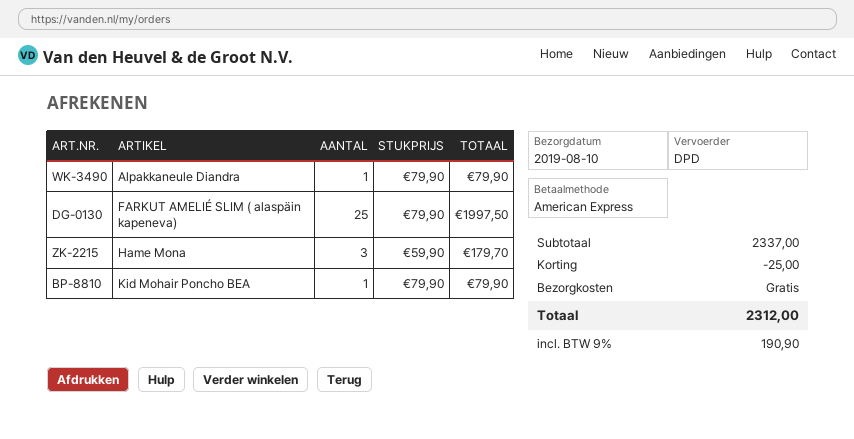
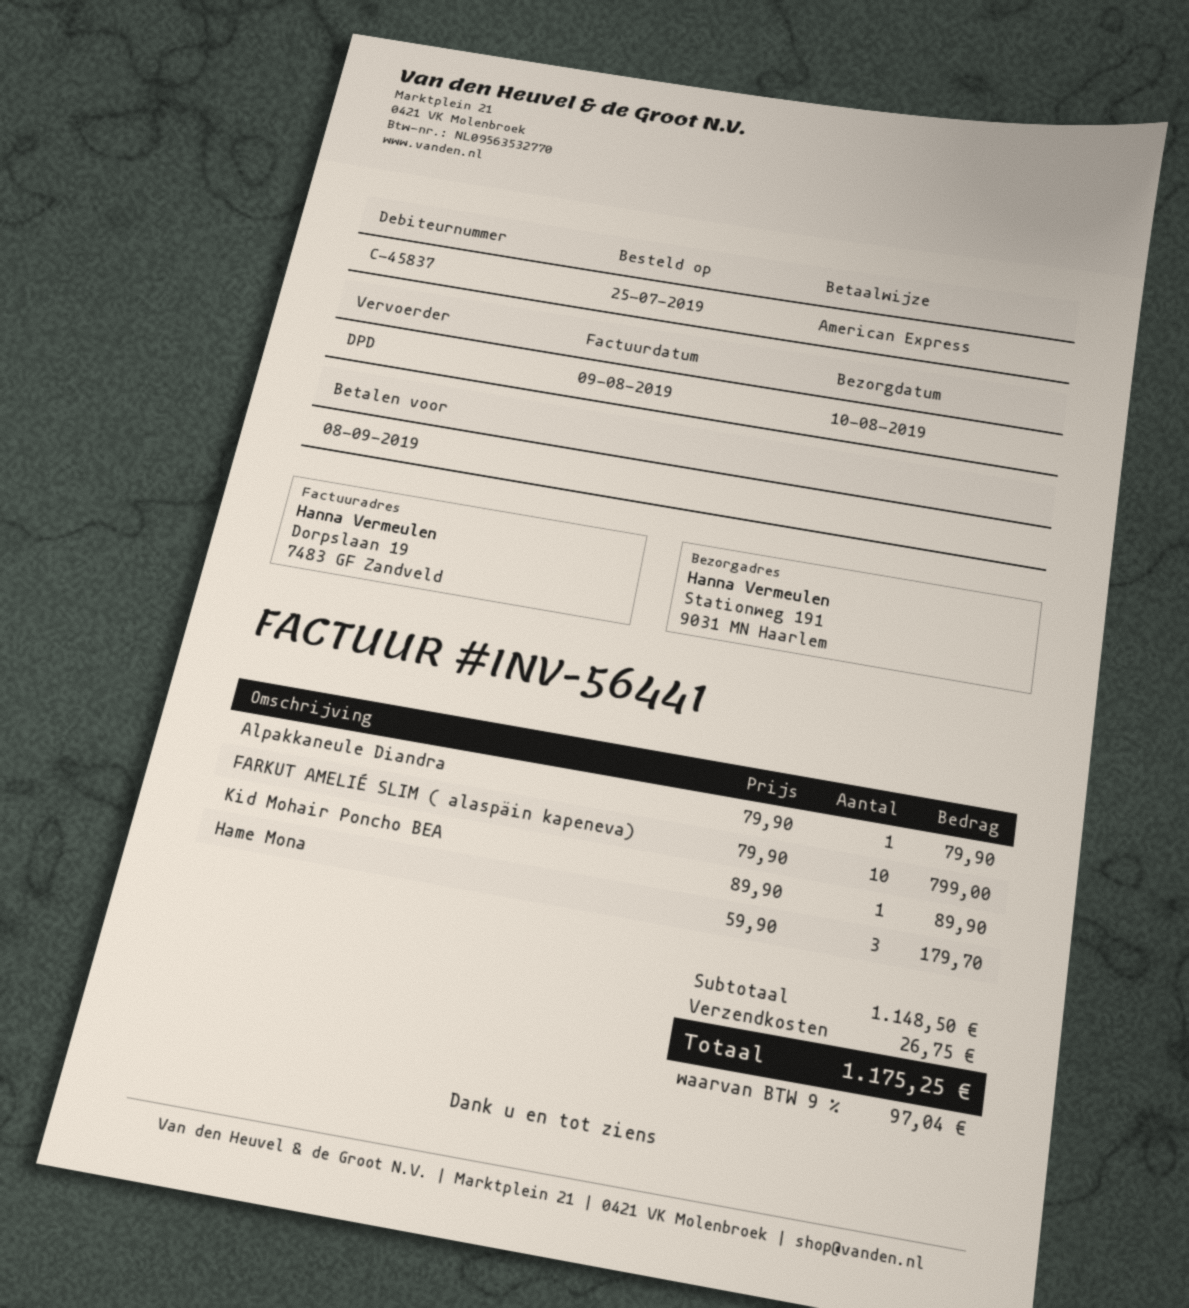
FARKUT AMELIÉ SLIM ( alaspäin kapeneva): 25 x 79.90 = 1997.50 -> 10 x 79.90 = 799.00
Kid Mohair Poncho BEA: 1 x 79.90 = 79.90 -> 1 x 89.90 = 89.90
subtotal: 2337.00 -> 1148.50
discount: 25.00 -> none
shipping: 0.00 -> 26.75
tax: 9% = 190.90 -> 9% = 97.04
total: 2312.00 -> 1175.25

